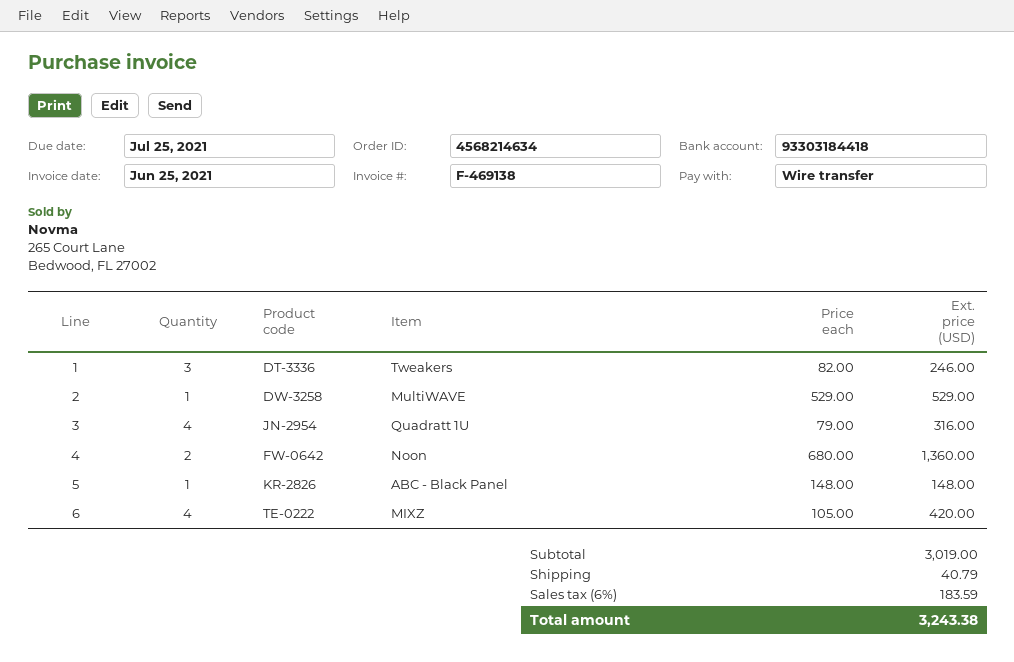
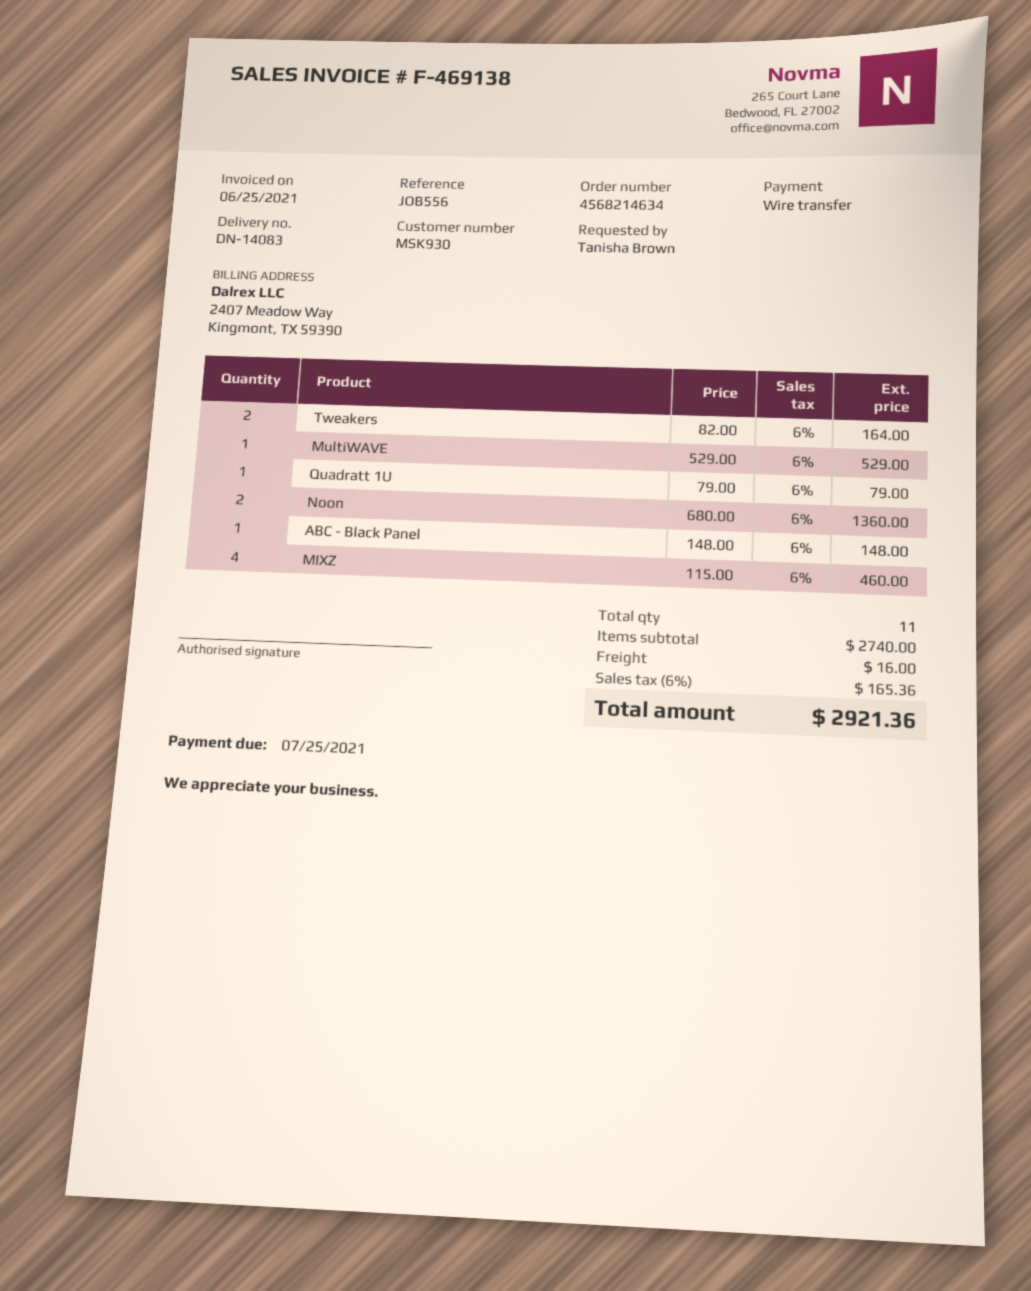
Tweakers: 3 x 82.00 = 246.00 -> 2 x 82.00 = 164.00
Quadratt 1U: 4 x 79.00 = 316.00 -> 1 x 79.00 = 79.00
MIXZ: 4 x 105.00 = 420.00 -> 4 x 115.00 = 460.00
subtotal: 3019.00 -> 2740.00
shipping: 40.79 -> 16.00
tax: 6% = 183.59 -> 6% = 165.36
total: 3243.38 -> 2921.36

